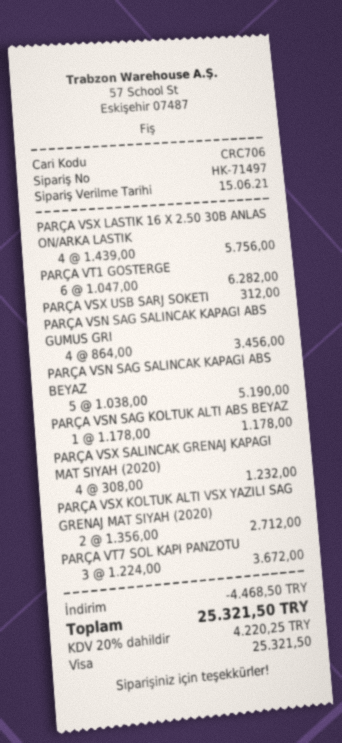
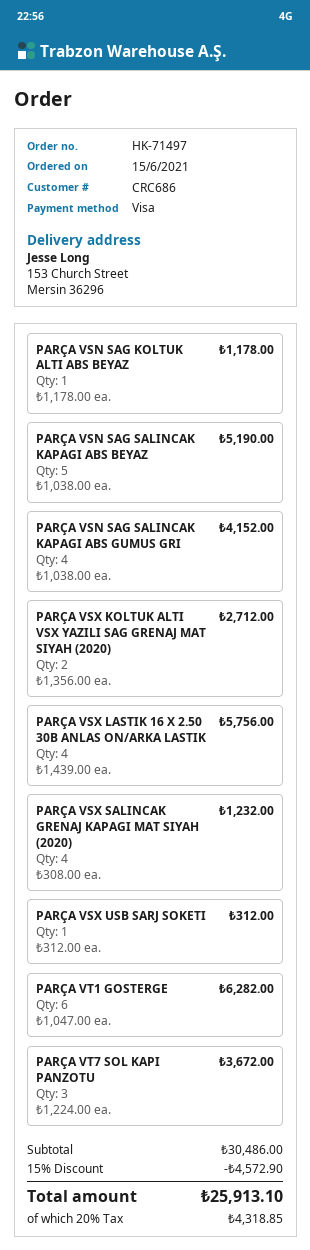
customer number: CRC706 -> CRC686
PARÇA VSN SAG SALINCAK KAPAGI ABS GUMUS GRI: 4 x 864.00 = 3456.00 -> 4 x 1038.00 = 4152.00
discount: 4468.50 -> 4572.90
tax: 20% = 4220.25 -> 20% = 4318.85
total: 25321.50 -> 25913.10

